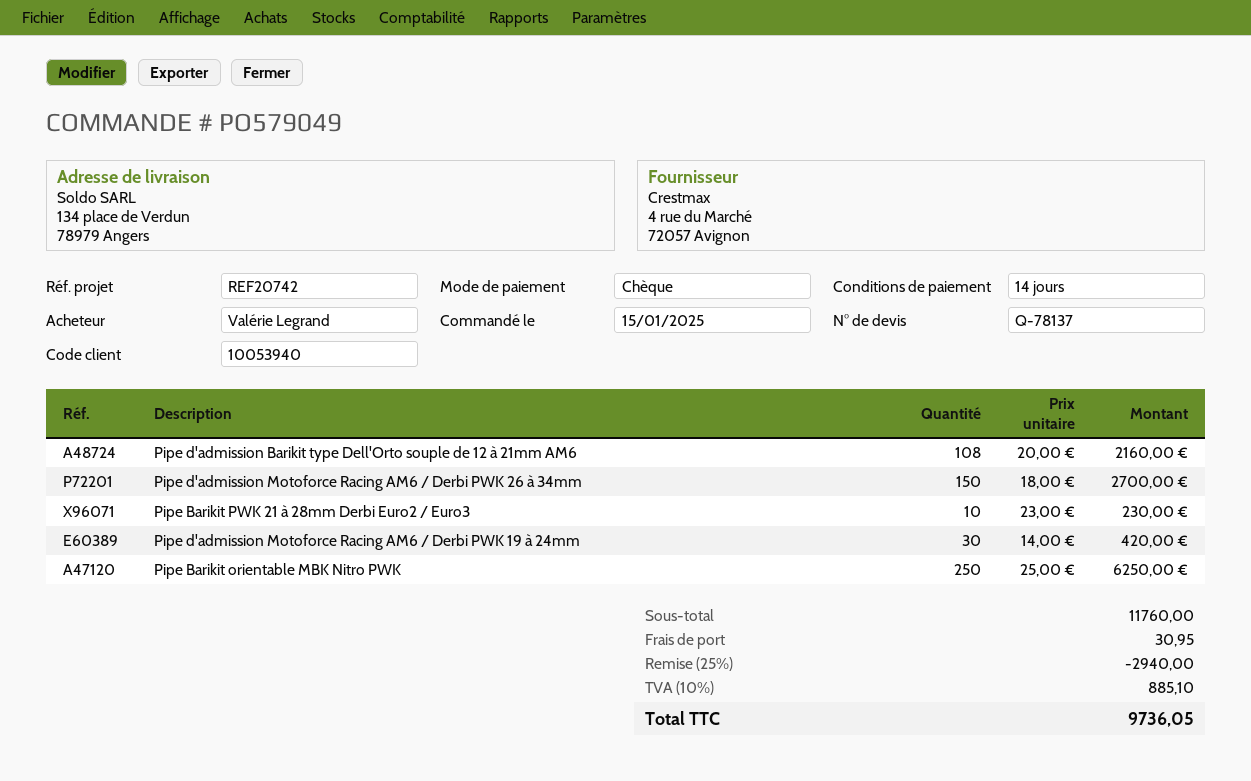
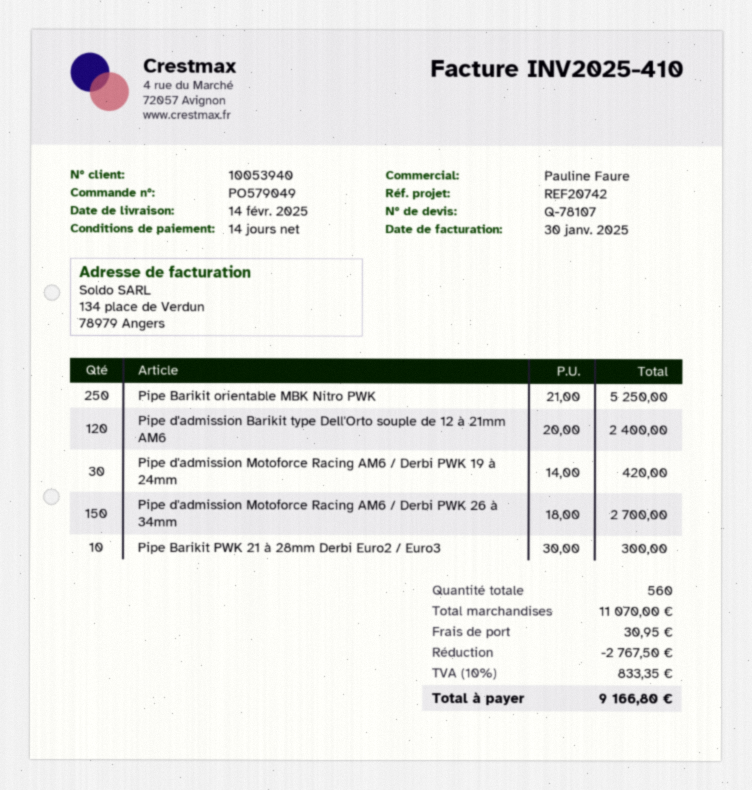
quote number: Q-78137 -> Q-78107
Pipe d'admission Barikit type Dell'Orto souple de 12 à 21mm AM6: 108 x 20.00 = 2160.00 -> 120 x 20.00 = 2400.00
Pipe Barikit PWK 21 à 28mm Derbi Euro2 / Euro3: 10 x 23.00 = 230.00 -> 10 x 30.00 = 300.00
Pipe Barikit orientable MBK Nitro PWK: 250 x 25.00 = 6250.00 -> 250 x 21.00 = 5250.00
subtotal: 11760.00 -> 11070.00
discount: 2940.00 -> 2767.50
tax: 10% = 885.10 -> 10% = 833.35
total: 9736.05 -> 9166.80

